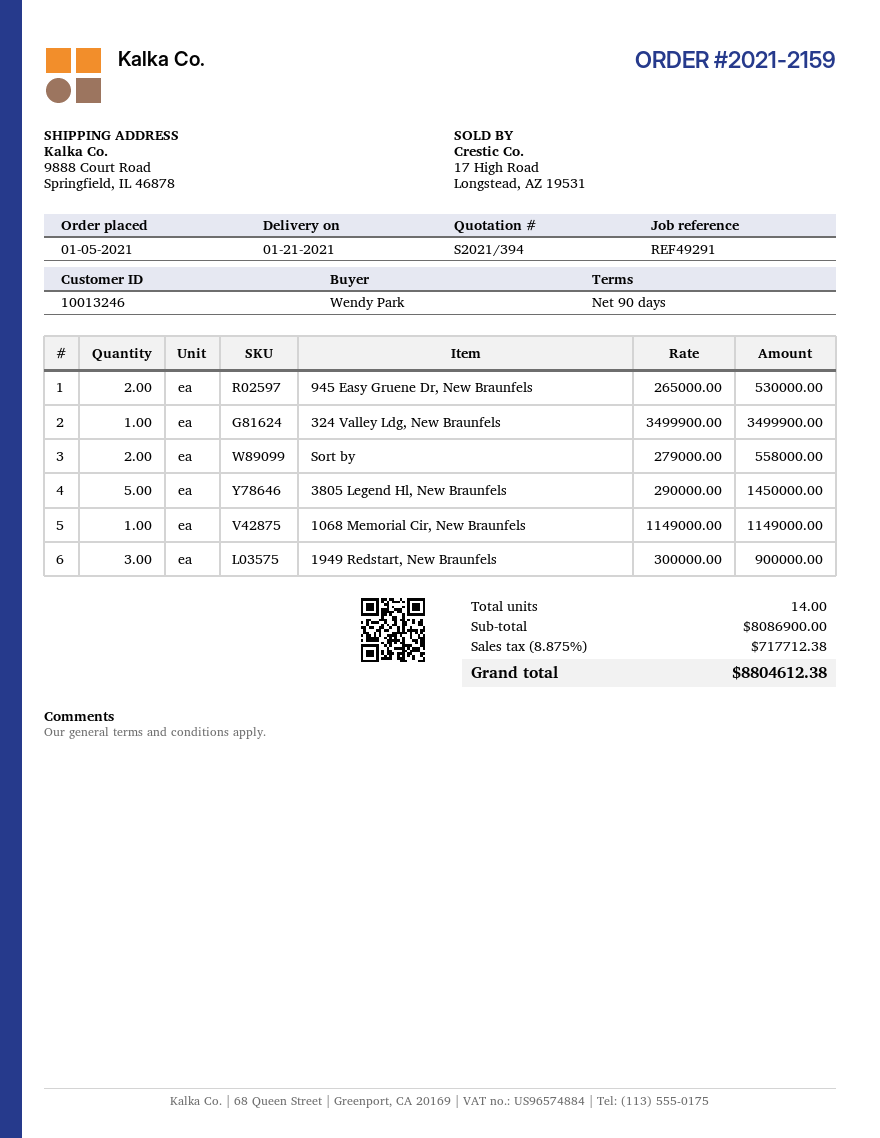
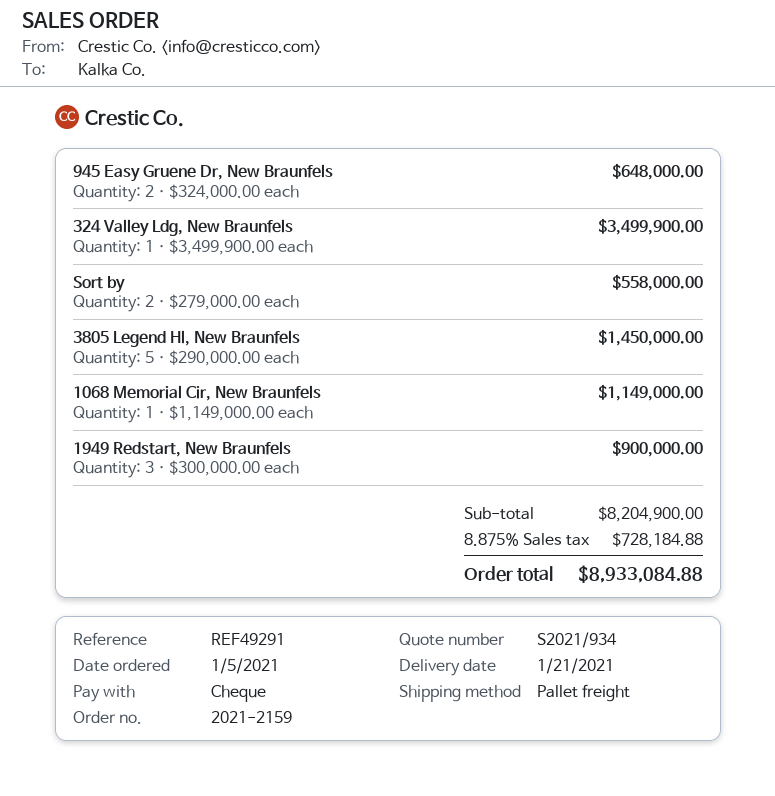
quote number: S2021/394 -> S2021/934
945 Easy Gruene Dr, New Braunfels: 2 x 265000.00 = 530000.00 -> 2 x 324000.00 = 648000.00
subtotal: 8086900.00 -> 8204900.00
tax: 8.875% = 717712.38 -> 8.875% = 728184.88
total: 8804612.38 -> 8933084.88

